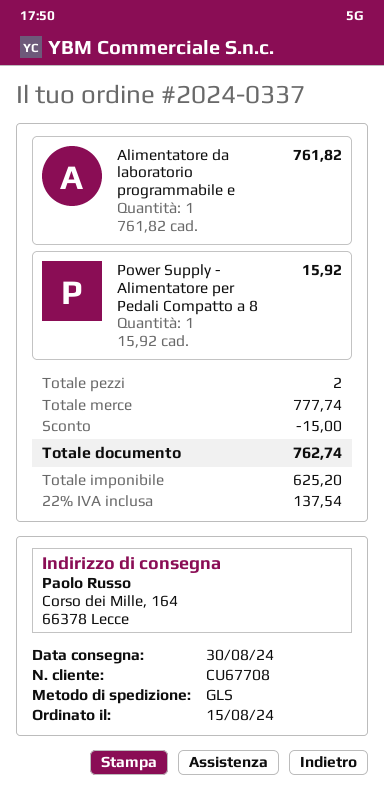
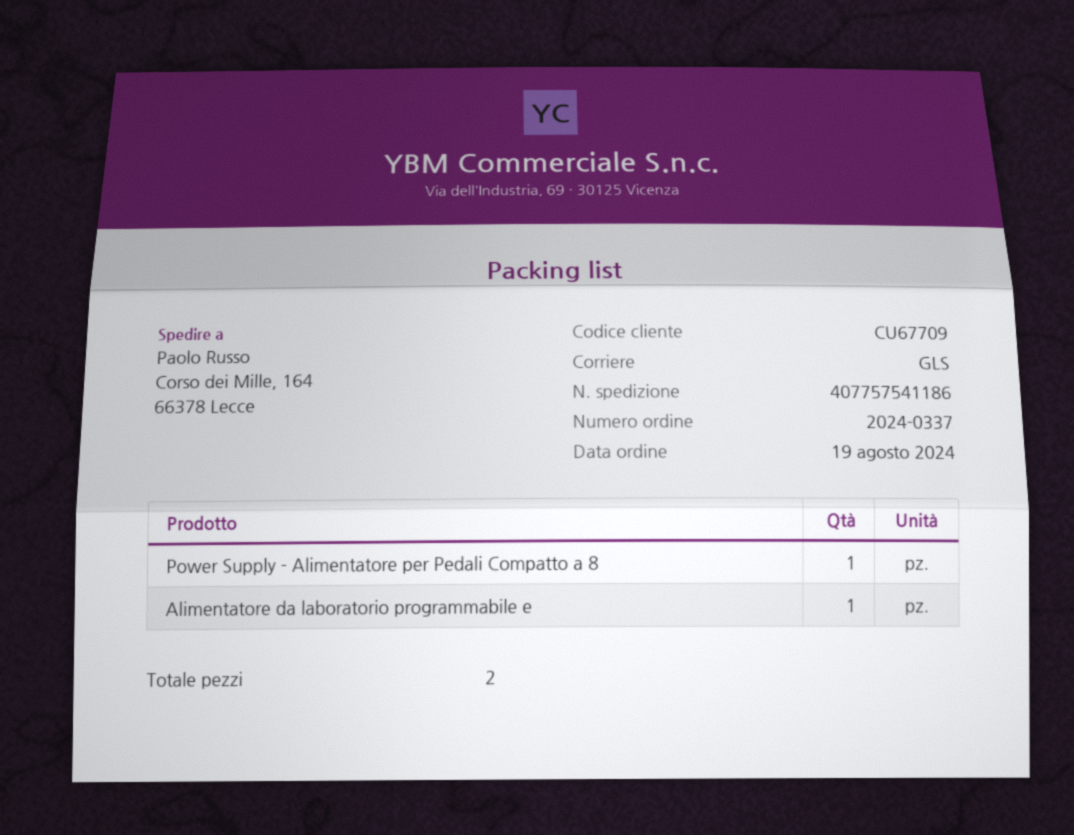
order date: 2024-08-15 -> 2024-08-19
customer number: CU67708 -> CU67709

